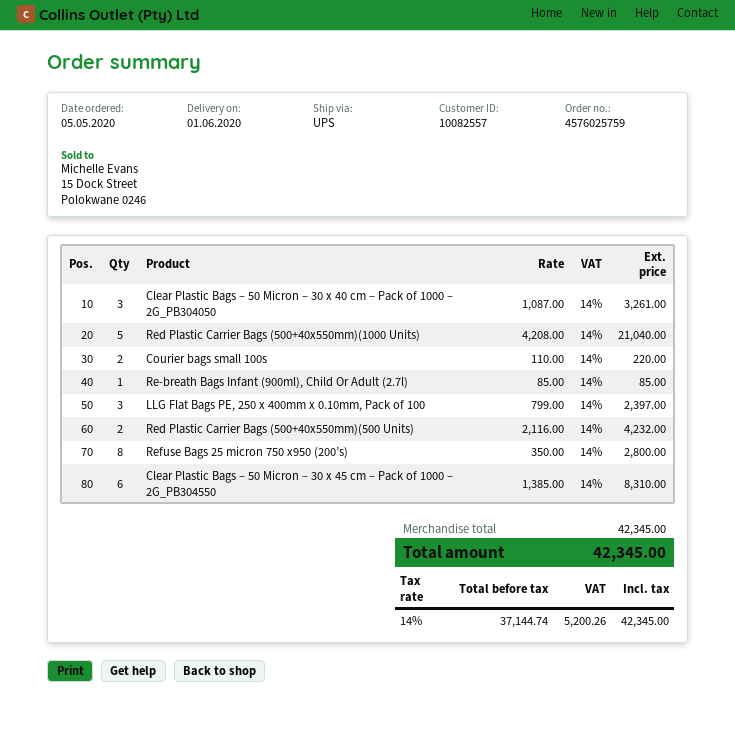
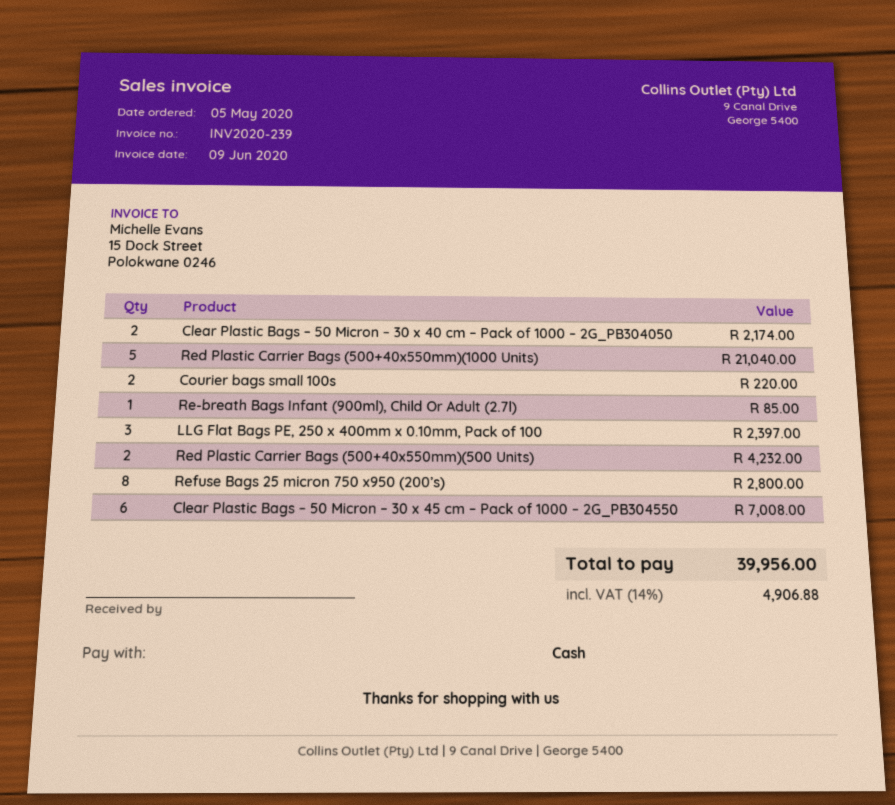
Clear Plastic Bags – 50 Micron – 30 x 40 cm – Pack of 1000 – 2G_PB304050: 3 for 3261.00 -> 2 for 2174.00
Clear Plastic Bags – 50 Micron – 30 x 45 cm – Pack of 1000 – 2G_PB304550: 6 for 8310.00 -> 6 for 7008.00
tax: 14% = 5200.26 -> 14% = 4906.88
total: 42345.00 -> 39956.00

